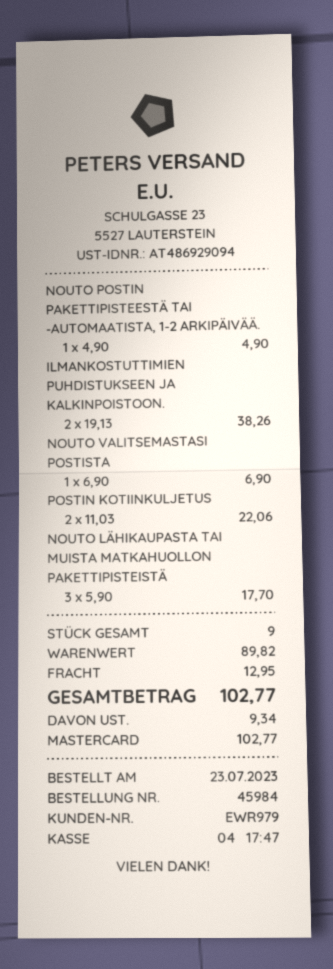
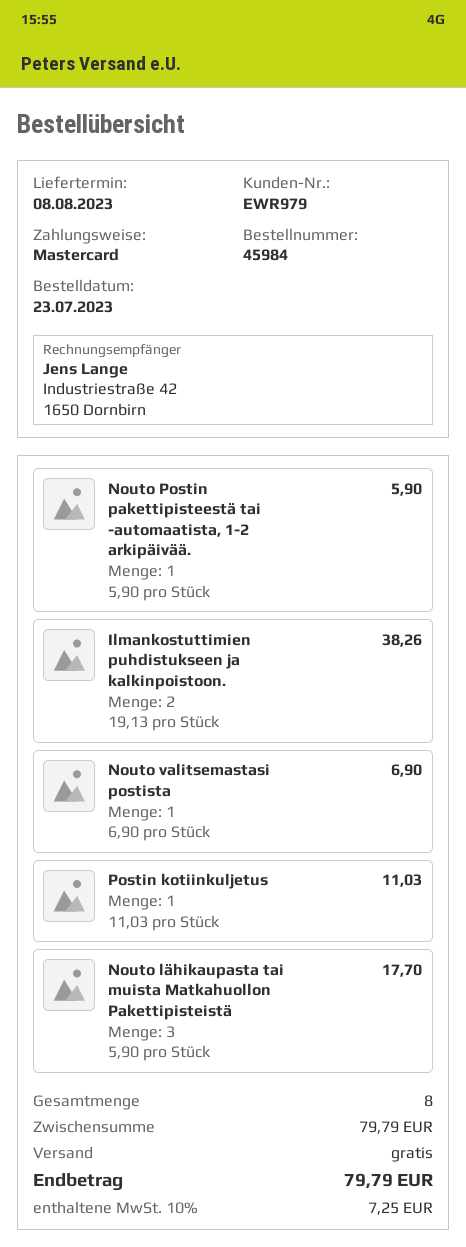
NOUTO POSTIN PAKETTIPISTEESTÄ TAI -AUTOMAATISTA, 1-2 ARKIPÄIVÄÄ.: 1 x 4.90 = 4.90 -> 1 x 5.90 = 5.90
POSTIN KOTIINKULJETUS: 2 x 11.03 = 22.06 -> 1 x 11.03 = 11.03
total quantity: 9 -> 8
subtotal: 89.82 -> 79.79
shipping: 12.95 -> 0.00
tax: 9.34 -> 7.25
total: 102.77 -> 79.79

